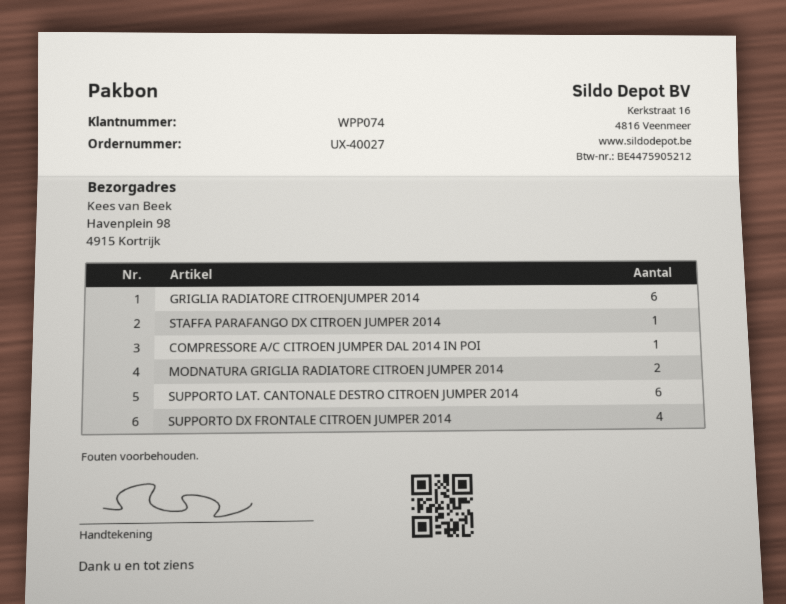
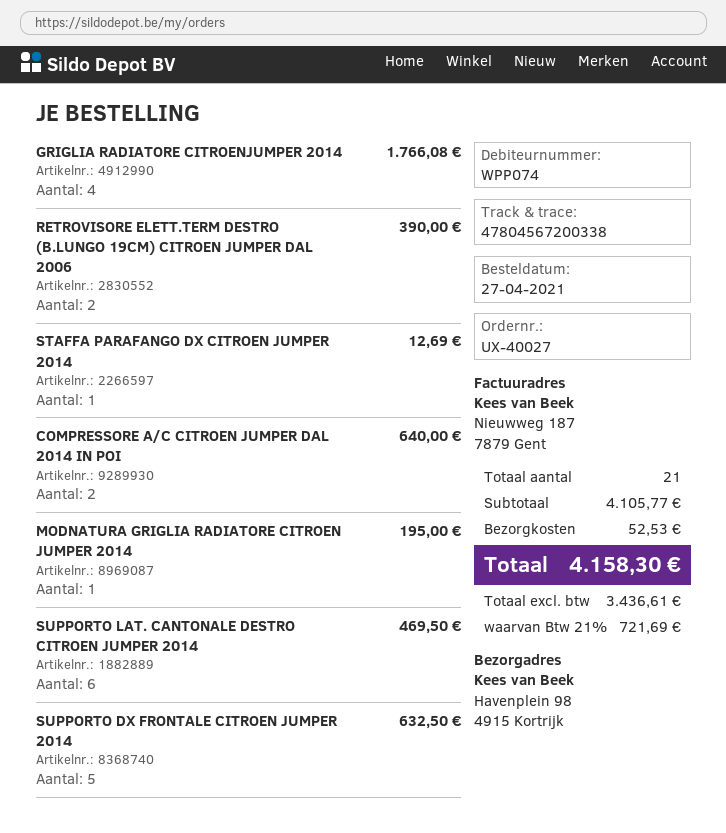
GRIGLIA RADIATORE CITROENJUMPER 2014: 6 -> 4
COMPRESSORE A/C CITROEN JUMPER DAL 2014 IN POI: 1 -> 2
MODNATURA GRIGLIA RADIATORE CITROEN JUMPER 2014: 2 -> 1
SUPPORTO DX FRONTALE CITROEN JUMPER 2014: 4 -> 5
RETROVISORE ELETT.TERM DESTRO (B.LUNGO 19CM) CITROEN JUMPER DAL 2006: none -> 2

